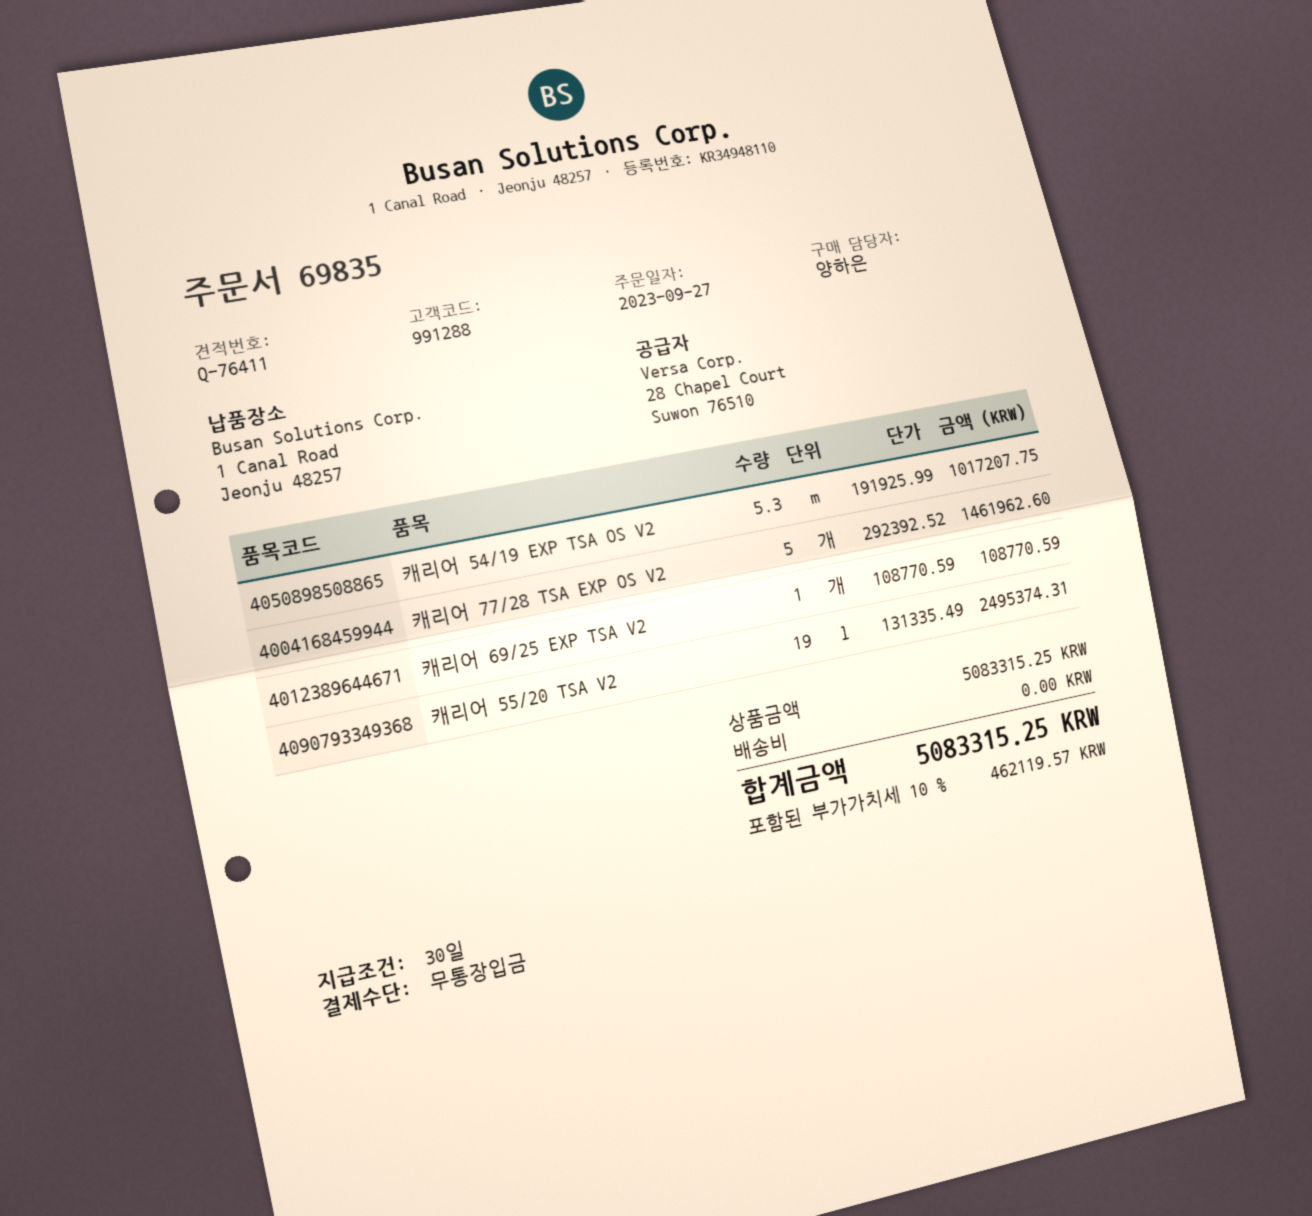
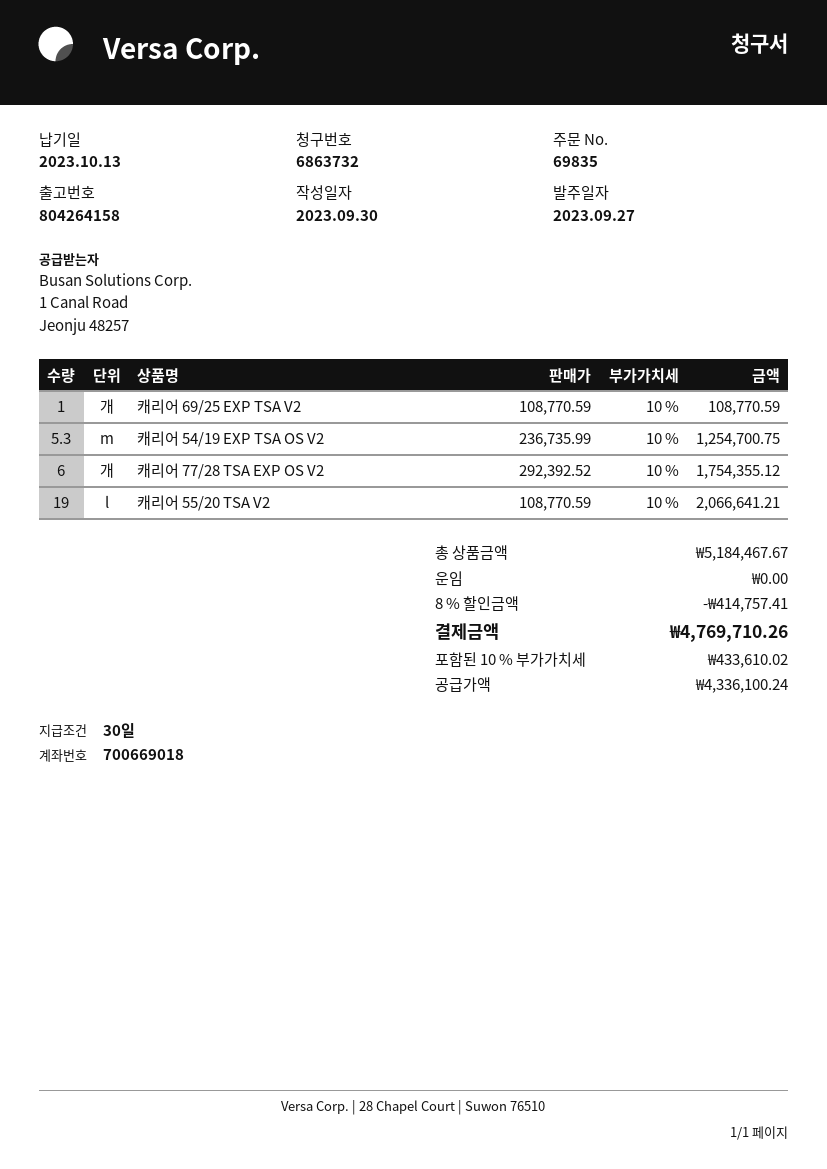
캐리어 54/19 EXP TSA OS V2: 5.3 x 191925.99 = 1017207.75 -> 5.3 x 236735.99 = 1254700.75
캐리어 77/28 TSA EXP OS V2: 5 x 292392.52 = 1461962.60 -> 6 x 292392.52 = 1754355.12
캐리어 55/20 TSA V2: 19 x 131335.49 = 2495374.31 -> 19 x 108770.59 = 2066641.21
subtotal: 5083315.25 -> 5184467.67
discount: none -> 8% = 414757.41
tax: 10% = 462119.57 -> 10% = 433610.02
total: 5083315.25 -> 4769710.26

